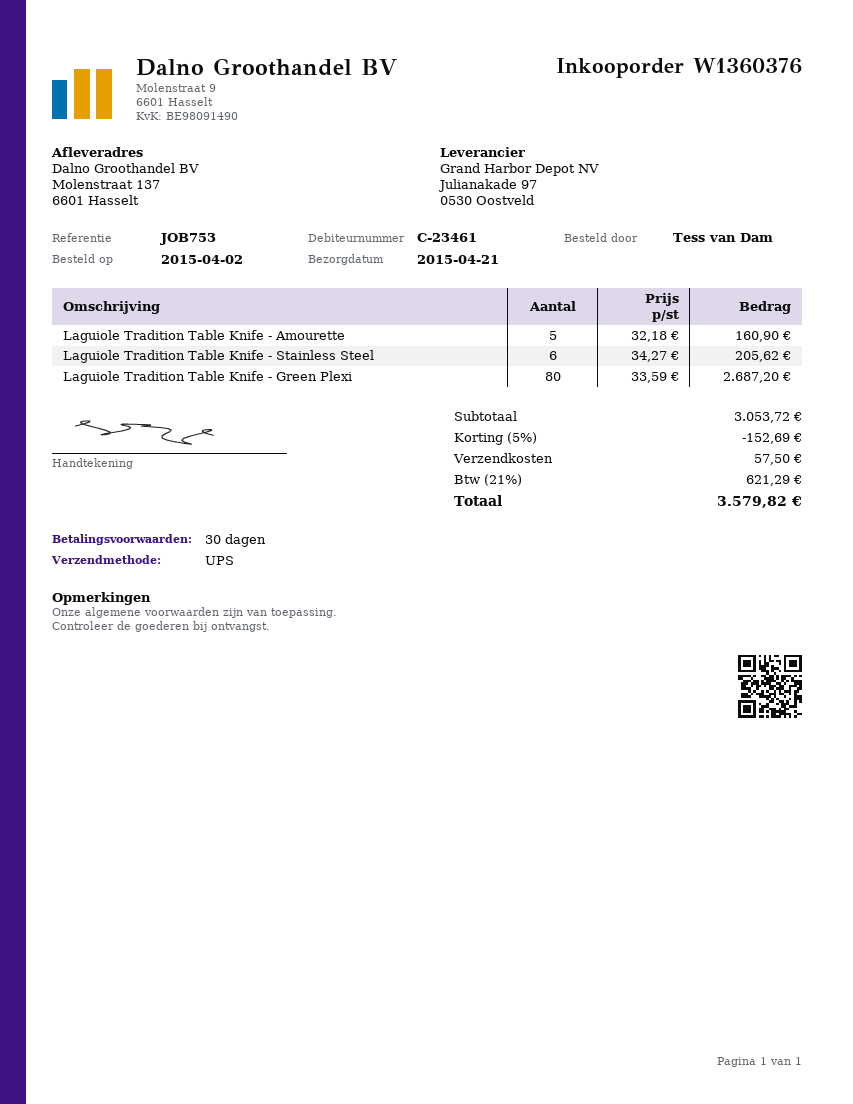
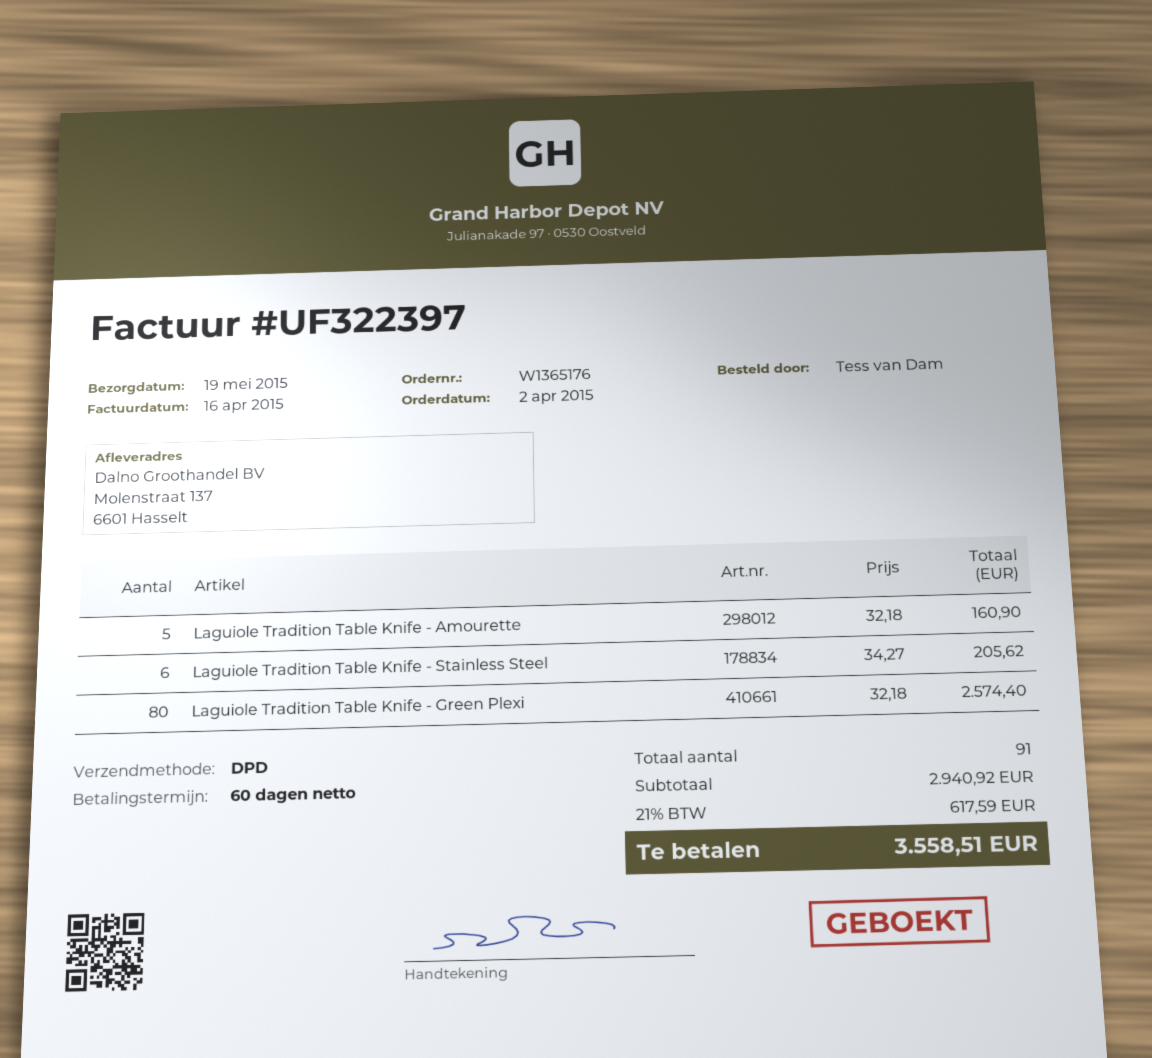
order number: W1360376 -> W1365176
delivery date: 2015-04-21 -> 2015-05-19
payment terms: 30 days -> 60 days
shipping method: UPS -> DPD
Laguiole Tradition Table Knife - Green Plexi: 80 x 33.59 = 2687.20 -> 80 x 32.18 = 2574.40
subtotal: 3053.72 -> 2940.92
discount: 5% = 152.69 -> none
shipping: 57.50 -> none
tax: 21% = 621.29 -> 21% = 617.59
total: 3579.82 -> 3558.51

